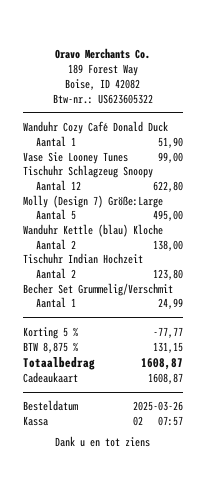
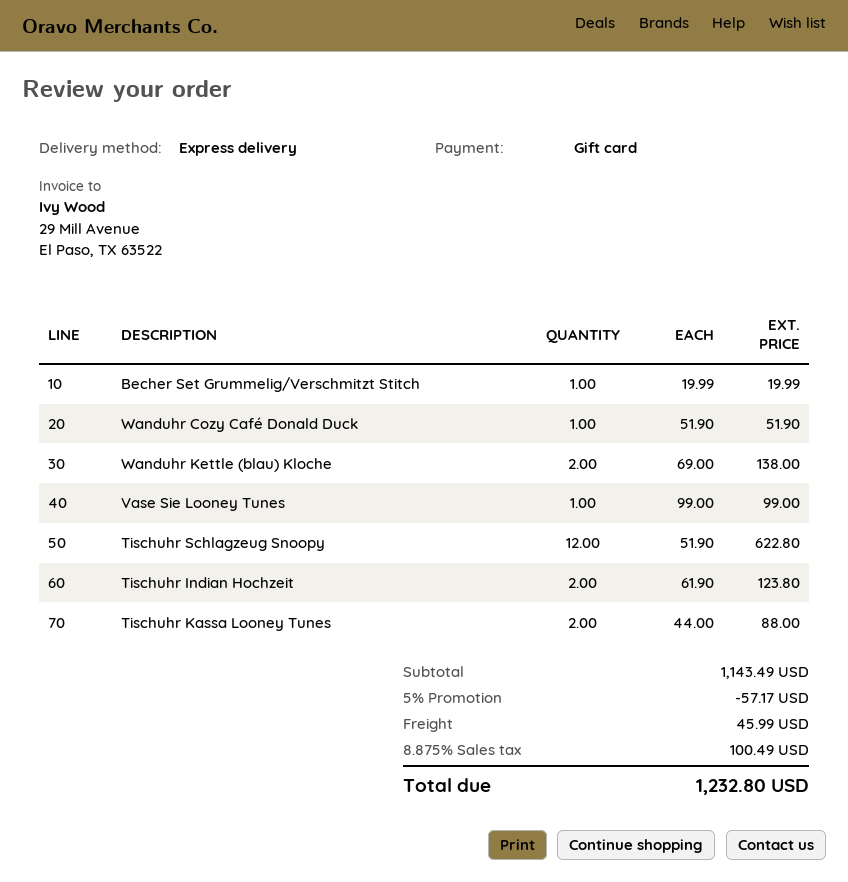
Molly (Design 7) Größe:Large: 5 for 495.00 -> none
Becher Set Grummelig/Verschmit: 1 for 24.99 -> 1 for 19.99
Tischuhr Kassa Looney Tunes: none -> 2 for 88.00
discount: 5% = 77.77 -> 5% = 57.17
shipping: none -> 45.99
tax: 8.875% = 131.15 -> 8.875% = 100.49
total: 1608.87 -> 1232.80

